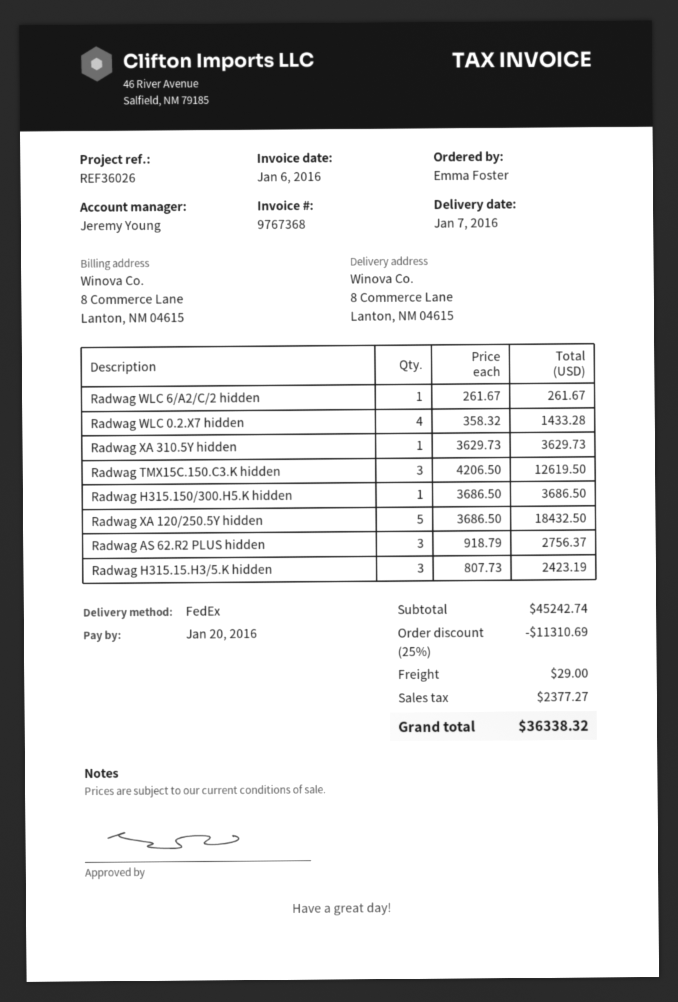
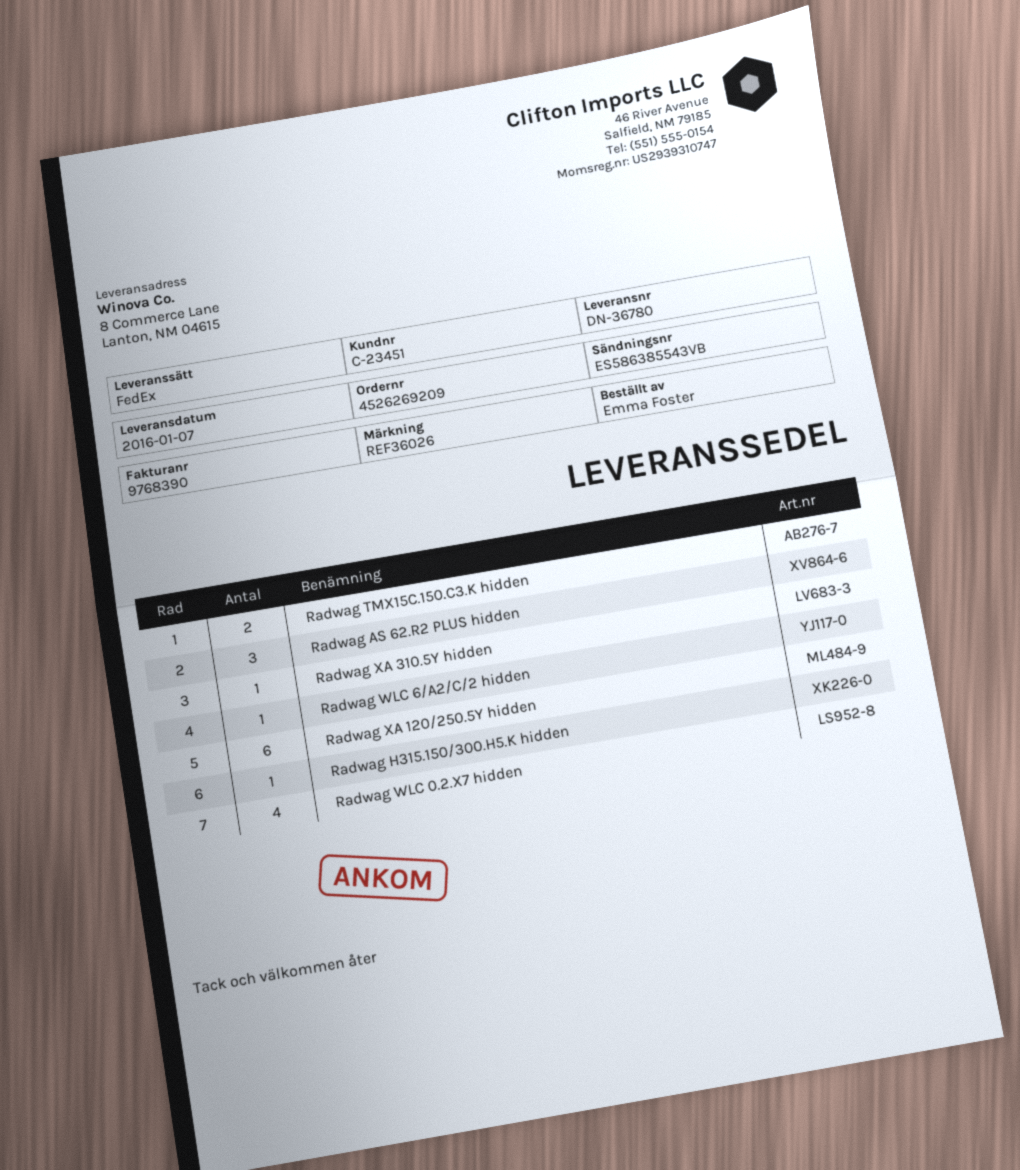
invoice number: 9767368 -> 9768390
Radwag TMX15C.150.C3.K hidden: 3 -> 2
Radwag XA 120/250.5Y hidden: 5 -> 6
Radwag H315.15.H3/5.K hidden: 3 -> none

